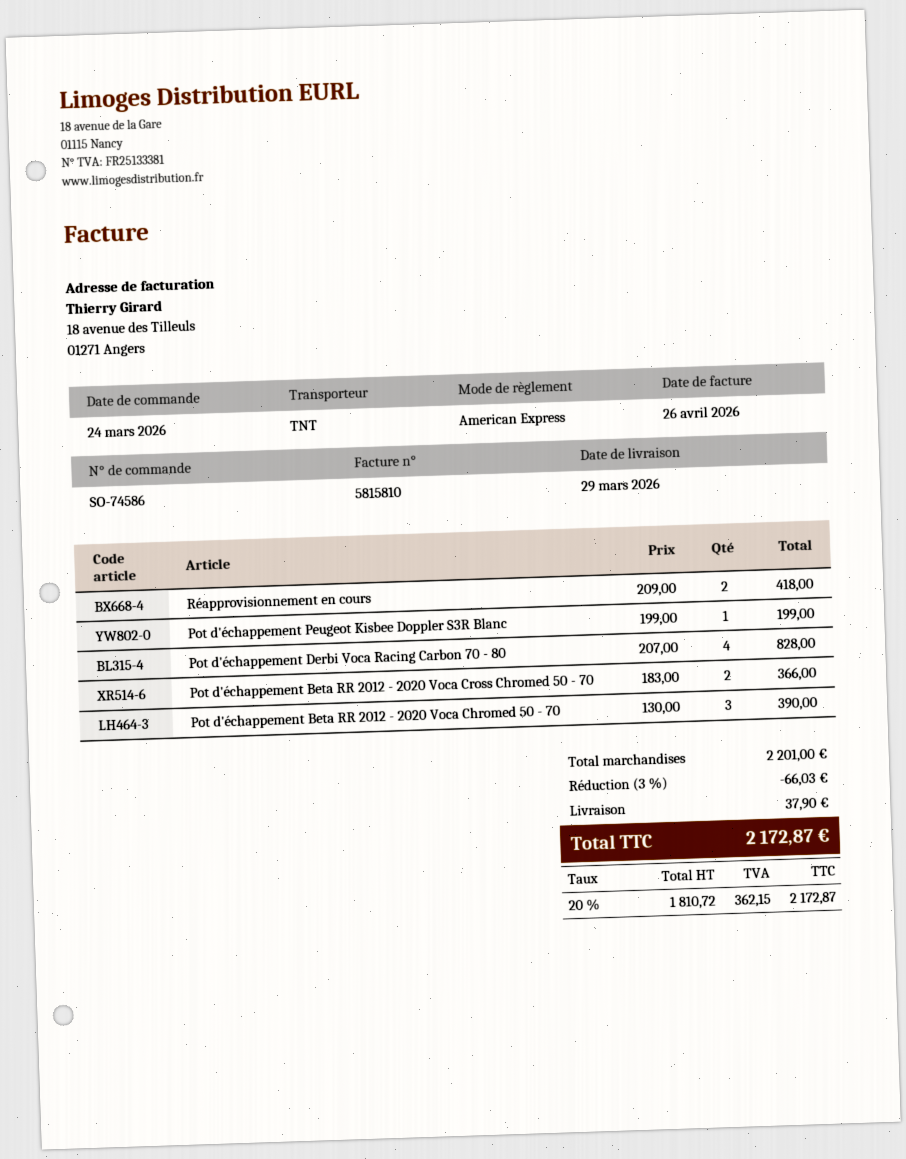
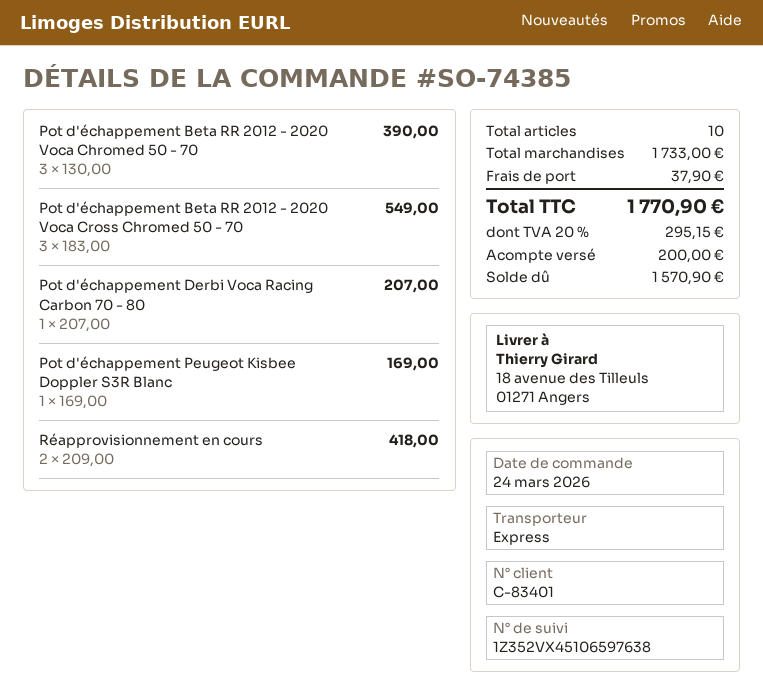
order number: SO-74586 -> SO-74385
shipping method: TNT -> express
Pot d'échappement Peugeot Kisbee Doppler S3R Blanc: 1 x 199.00 = 199.00 -> 1 x 169.00 = 169.00
Pot d'échappement Derbi Voca Racing Carbon 70 - 80: 4 x 207.00 = 828.00 -> 1 x 207.00 = 207.00
Pot d'échappement Beta RR 2012 - 2020 Voca Cross Chromed 50 - 70: 2 x 183.00 = 366.00 -> 3 x 183.00 = 549.00
subtotal: 2201.00 -> 1733.00
discount: 3% = 66.03 -> none
tax: 20% = 362.15 -> 20% = 295.15
total: 2172.87 -> 1770.90

